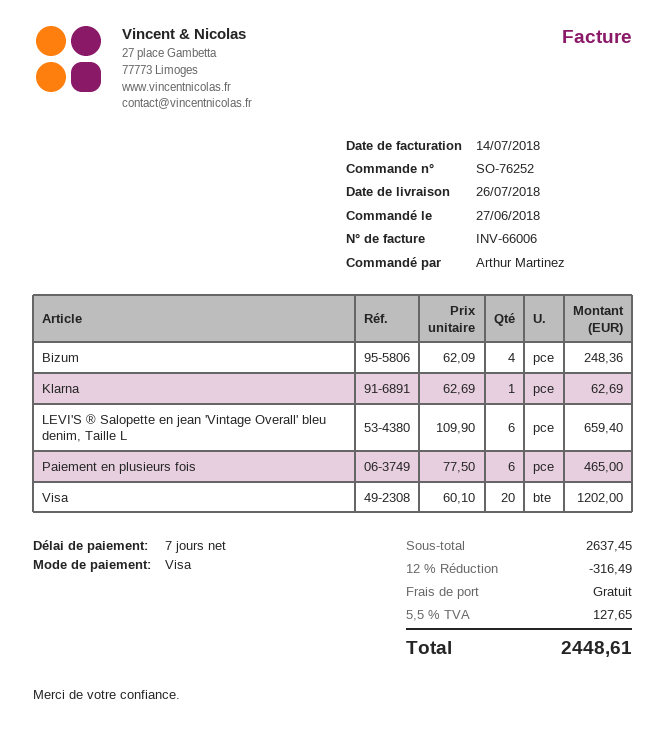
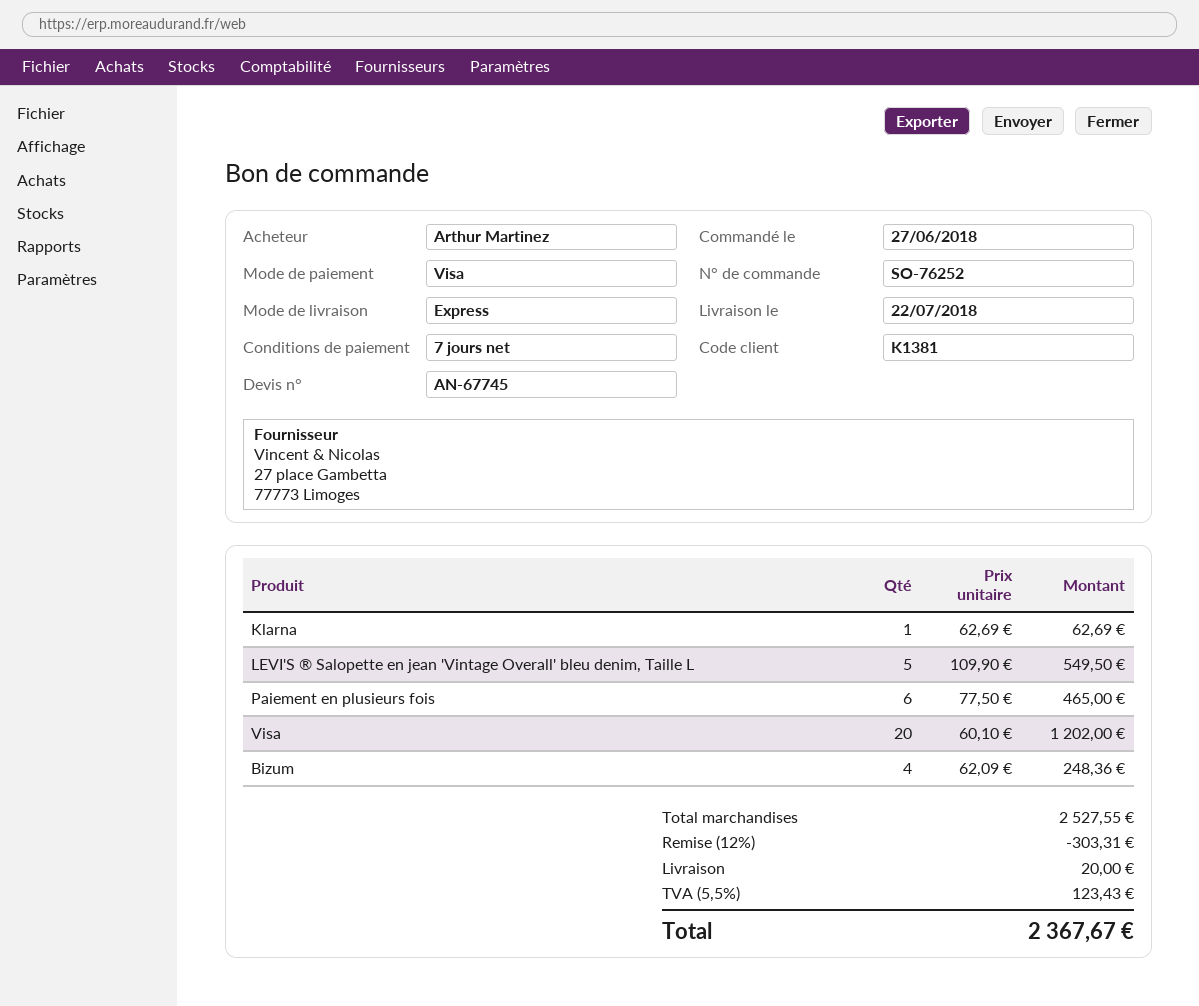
delivery date: 2018-07-26 -> 2018-07-22
LEVI'S ® Salopette en jean 'Vintage Overall' bleu denim, Taille L: 6 x 109.90 = 659.40 -> 5 x 109.90 = 549.50
subtotal: 2637.45 -> 2527.55
discount: 12% = 316.49 -> 12% = 303.31
shipping: 0.00 -> 20.00
tax: 5.5% = 127.65 -> 5.5% = 123.43
total: 2448.61 -> 2367.67

